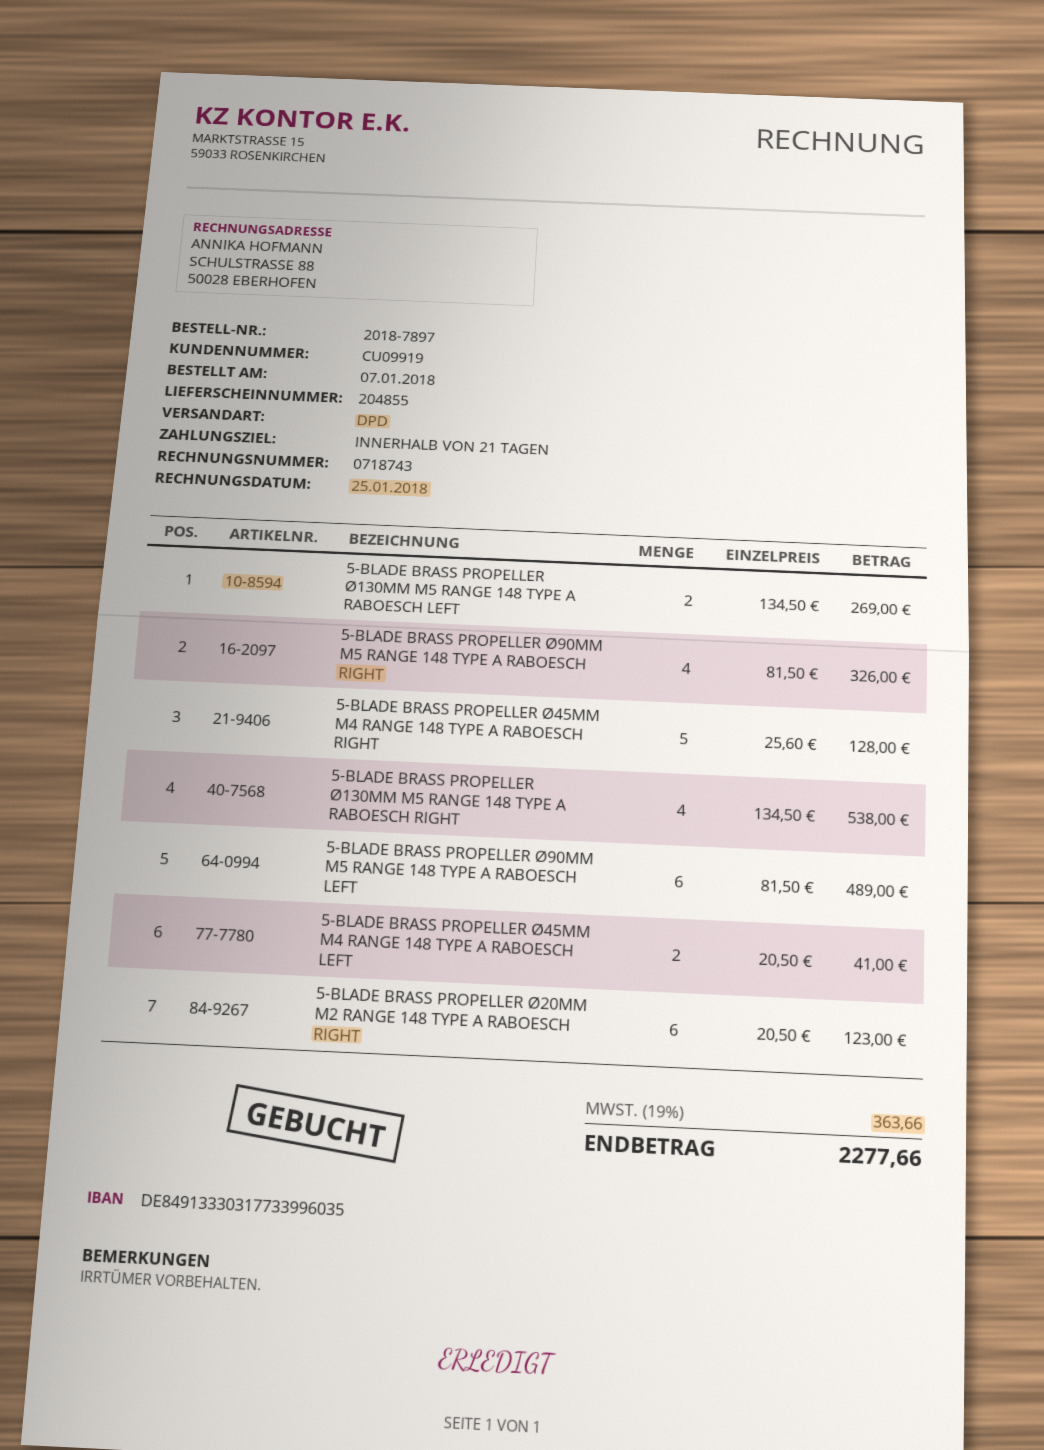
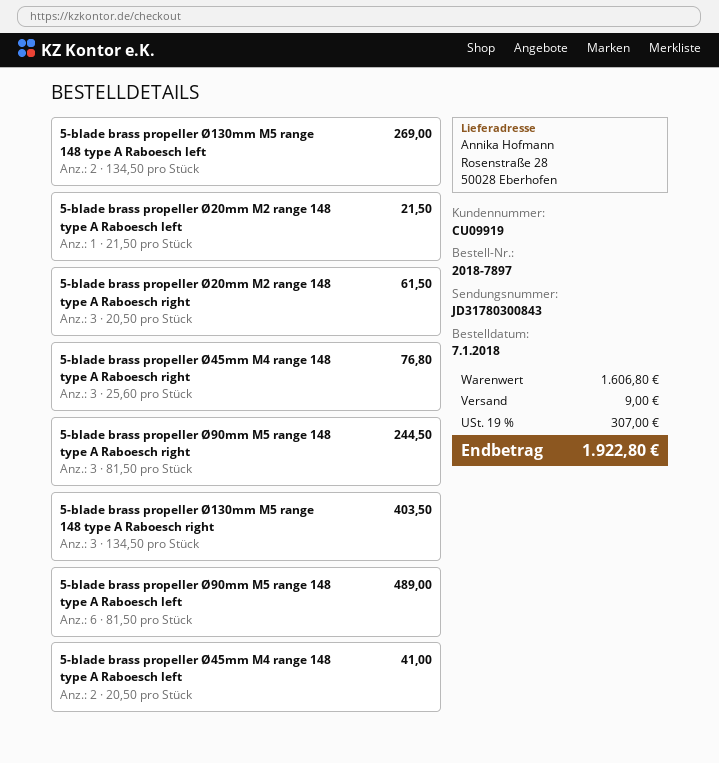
5-BLADE BRASS PROPELLER Ø90MM M5 RANGE 148 TYPE A RABOESCH RIGHT: 4 x 81.50 = 326.00 -> 3 x 81.50 = 244.50
5-BLADE BRASS PROPELLER Ø45MM M4 RANGE 148 TYPE A RABOESCH RIGHT: 5 x 25.60 = 128.00 -> 3 x 25.60 = 76.80
5-BLADE BRASS PROPELLER Ø130MM M5 RANGE 148 TYPE A RABOESCH RIGHT: 4 x 134.50 = 538.00 -> 3 x 134.50 = 403.50
5-BLADE BRASS PROPELLER Ø20MM M2 RANGE 148 TYPE A RABOESCH RIGHT: 6 x 20.50 = 123.00 -> 3 x 20.50 = 61.50
5-blade brass propeller Ø20mm M2 range 148 type A Raboesch left: none -> 1 x 21.50 = 21.50
shipping: none -> 9.00
tax: 19% = 363.66 -> 19% = 307.00
total: 2277.66 -> 1922.80

